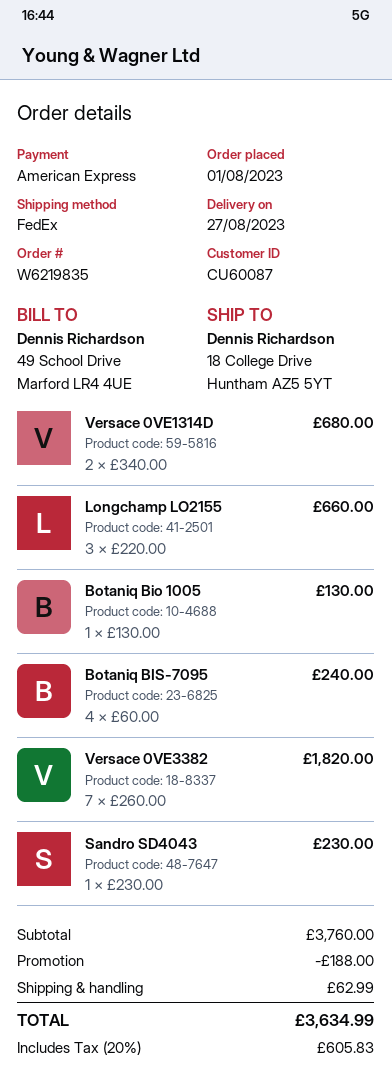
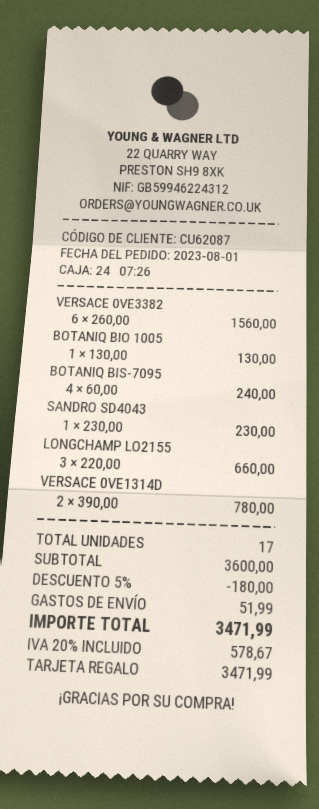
customer number: CU60087 -> CU62087
payment method: American Express -> gift card
Versace 0VE1314D: 2 x 340.00 = 680.00 -> 2 x 390.00 = 780.00
Versace 0VE3382: 7 x 260.00 = 1820.00 -> 6 x 260.00 = 1560.00
subtotal: 3760.00 -> 3600.00
discount: 188.00 -> 180.00
shipping: 62.99 -> 51.99
tax: 20% = 605.83 -> 20% = 578.67
total: 3634.99 -> 3471.99

